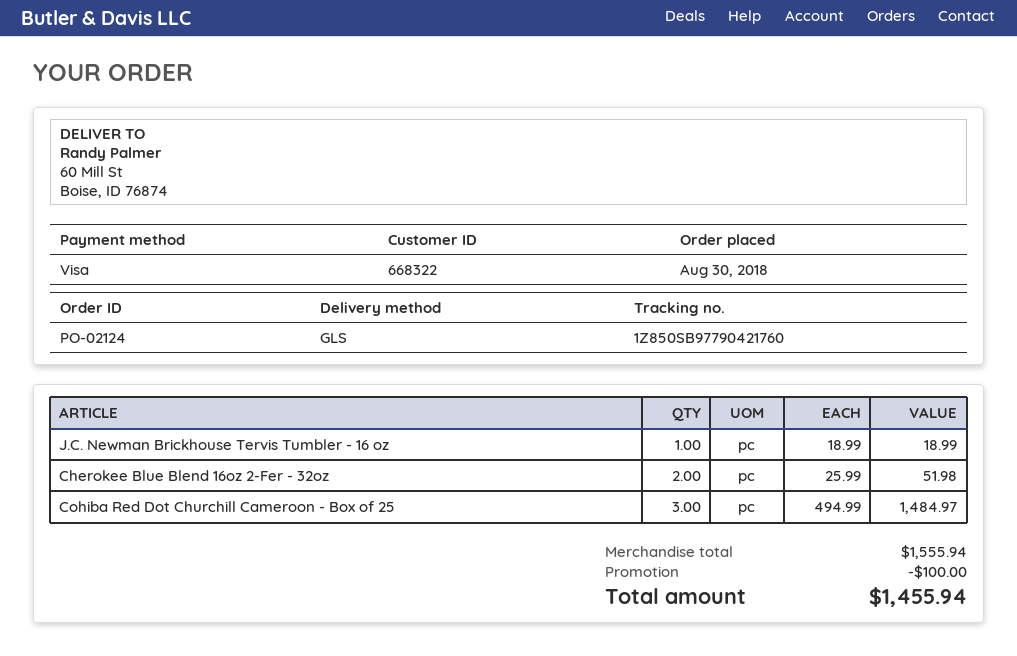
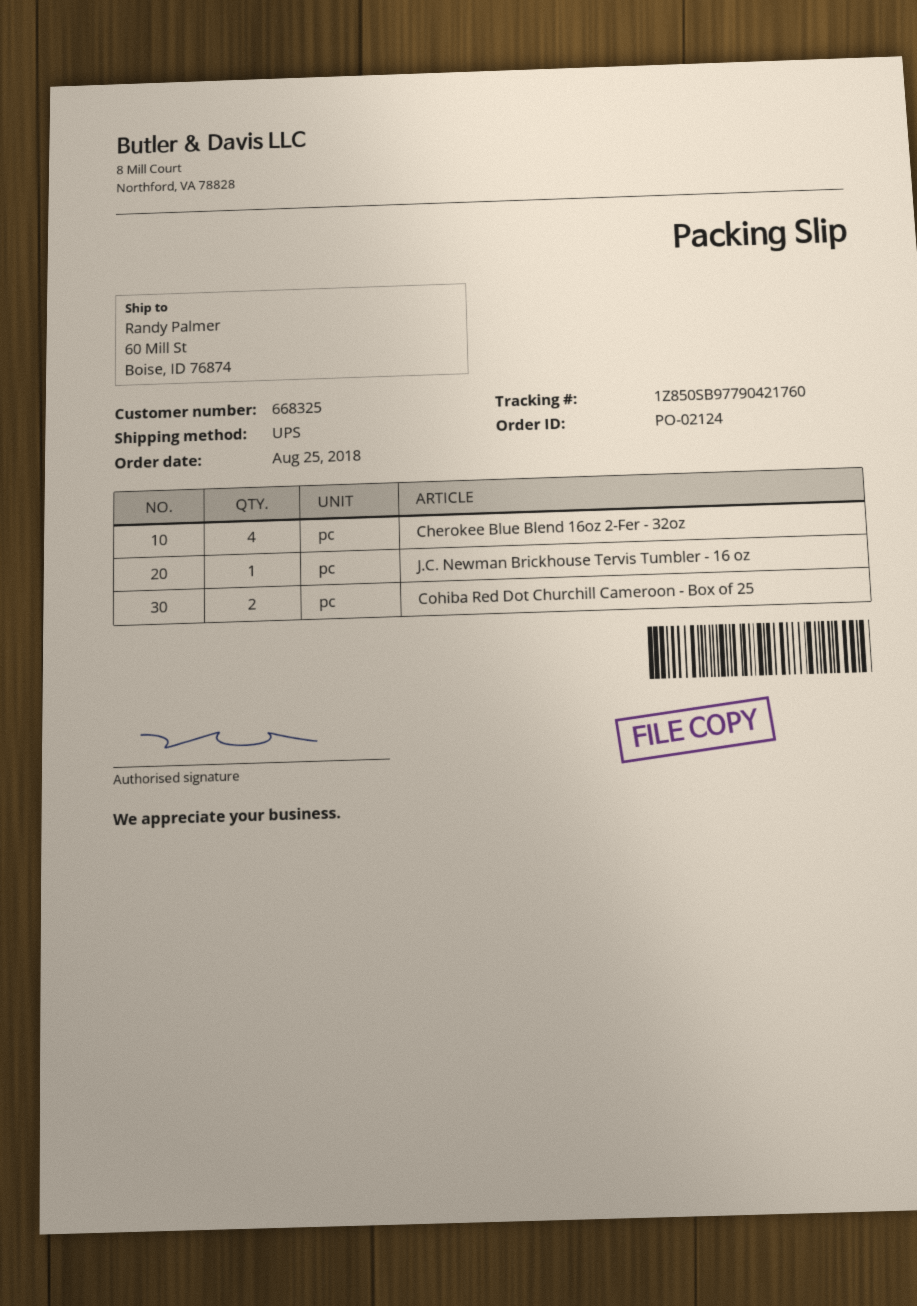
order date: 2018-08-30 -> 2018-08-25
customer number: 668322 -> 668325
shipping method: GLS -> UPS
Cherokee Blue Blend 16oz 2-Fer - 32oz: 2 -> 4
Cohiba Red Dot Churchill Cameroon - Box of 25: 3 -> 2

